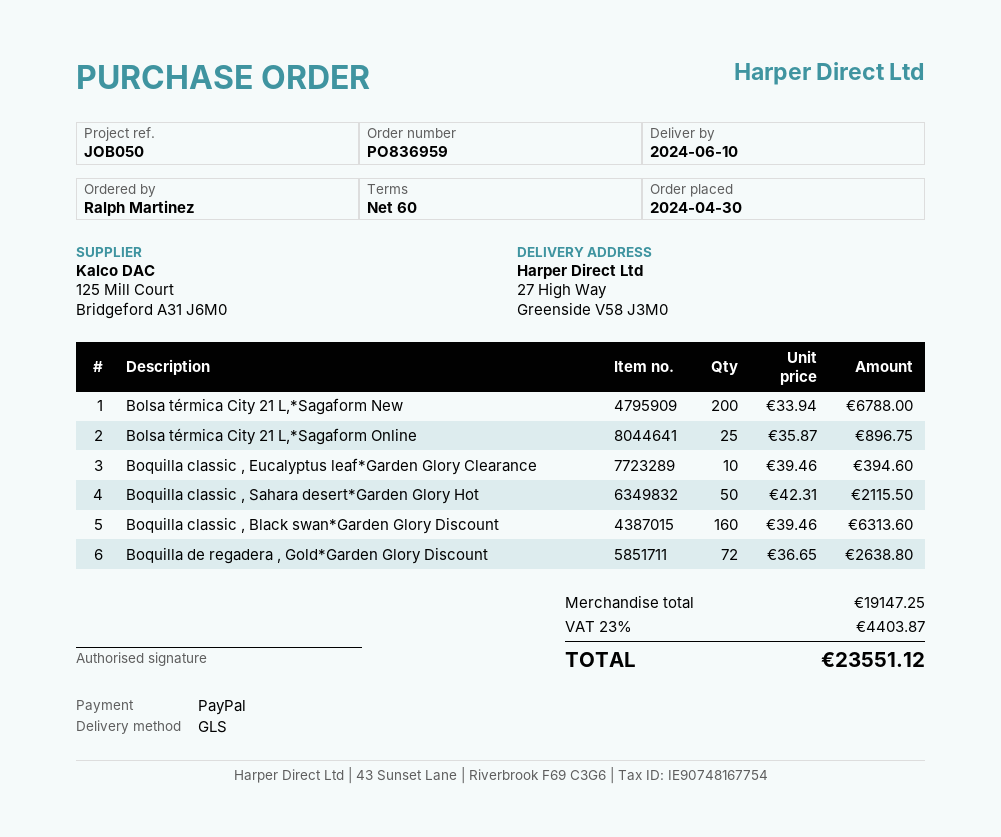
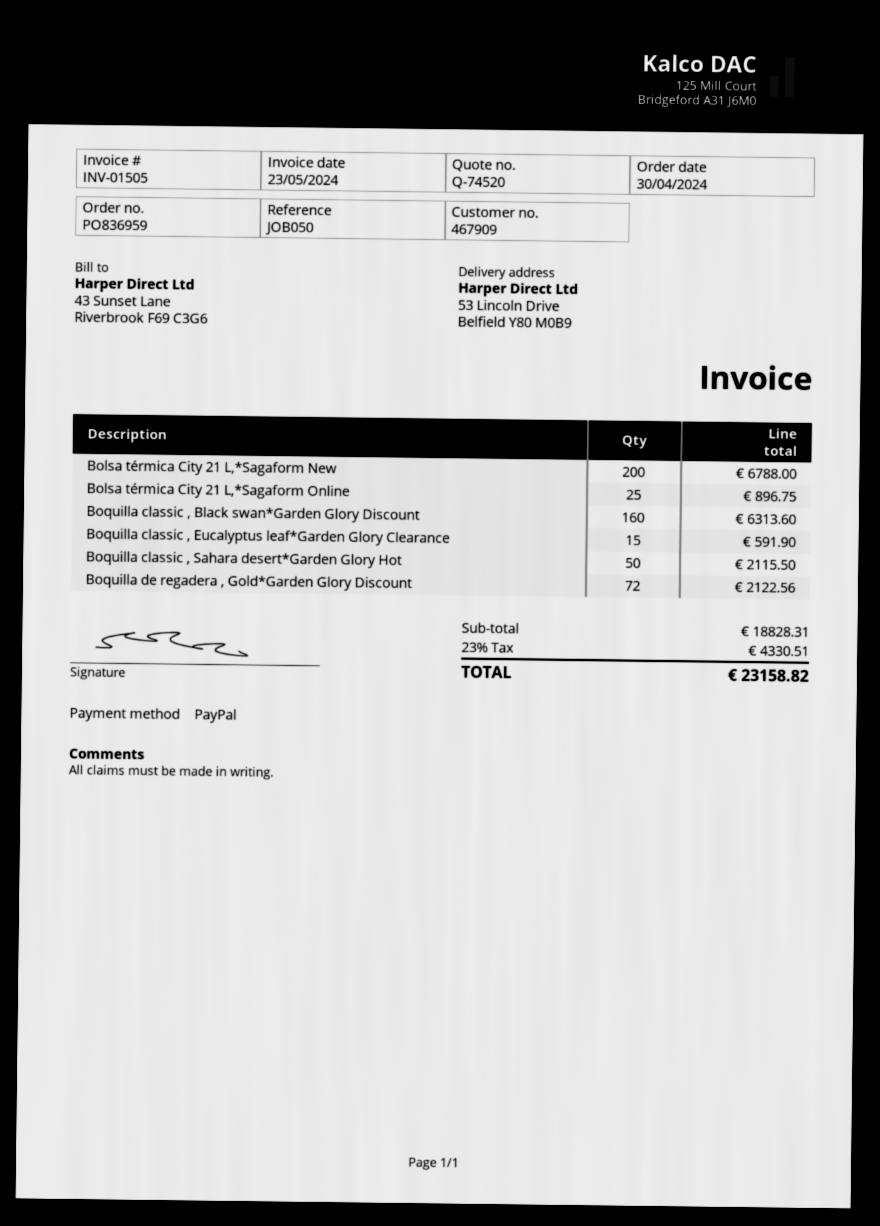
ship to: 27 High Way, Greenside V58 J3M0 -> 53 Lincoln Drive, Belfield Y80 M0B9
Boquilla classic , Eucalyptus leaf*Garden Glory Clearance: 10 for 394.60 -> 15 for 591.90
Boquilla de regadera , Gold*Garden Glory Discount: 72 for 2638.80 -> 72 for 2122.56
subtotal: 19147.25 -> 18828.31
tax: 23% = 4403.87 -> 23% = 4330.51
total: 23551.12 -> 23158.82

